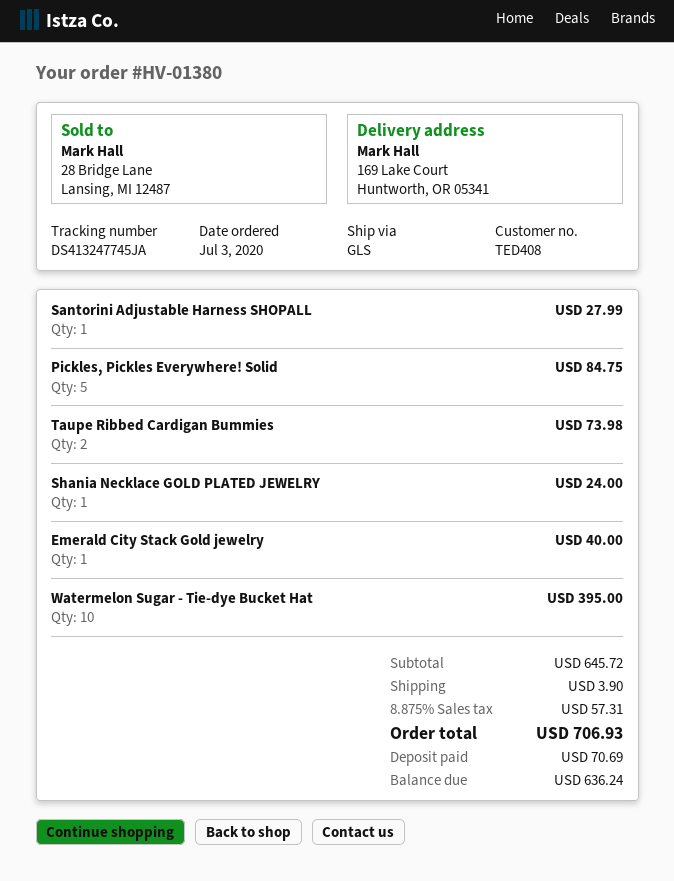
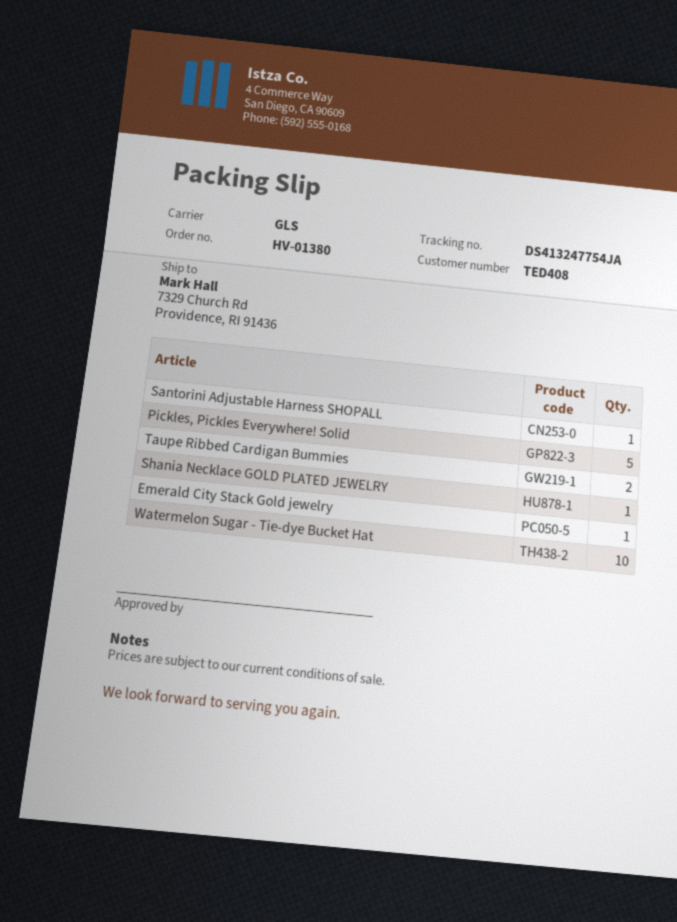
tracking number: DS413247745JA -> DS413247754JA
ship to: 169 Lake Court, Huntworth, OR 05341 -> 7329 Church Rd, Providence, RI 91436

